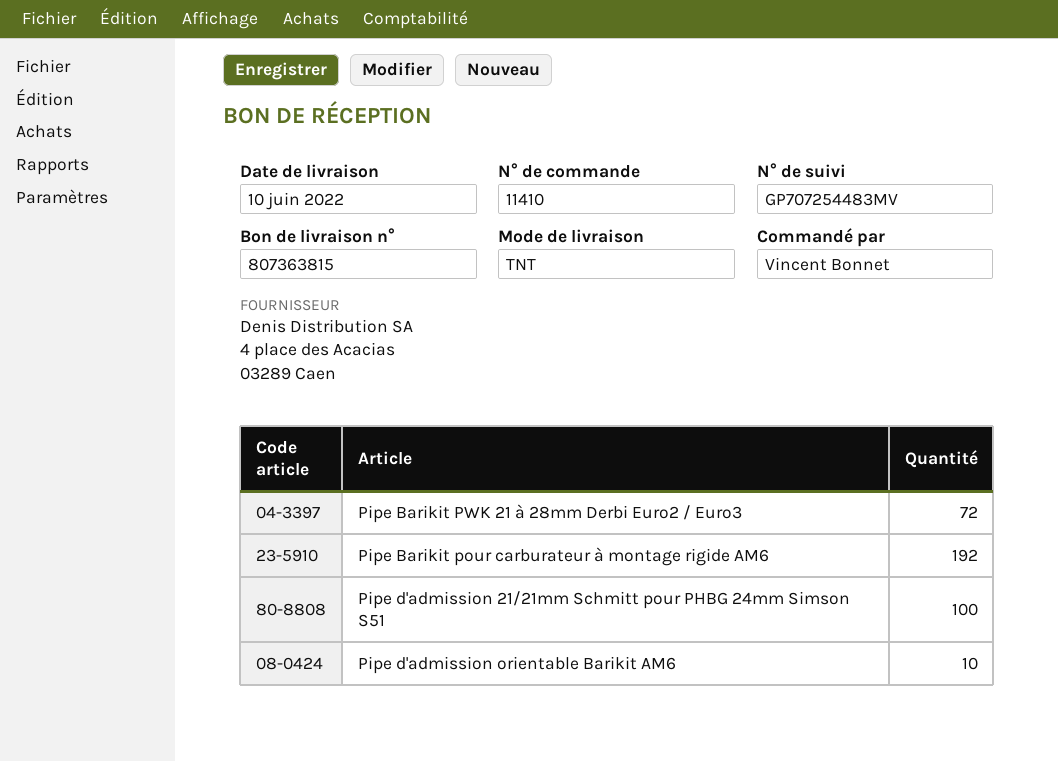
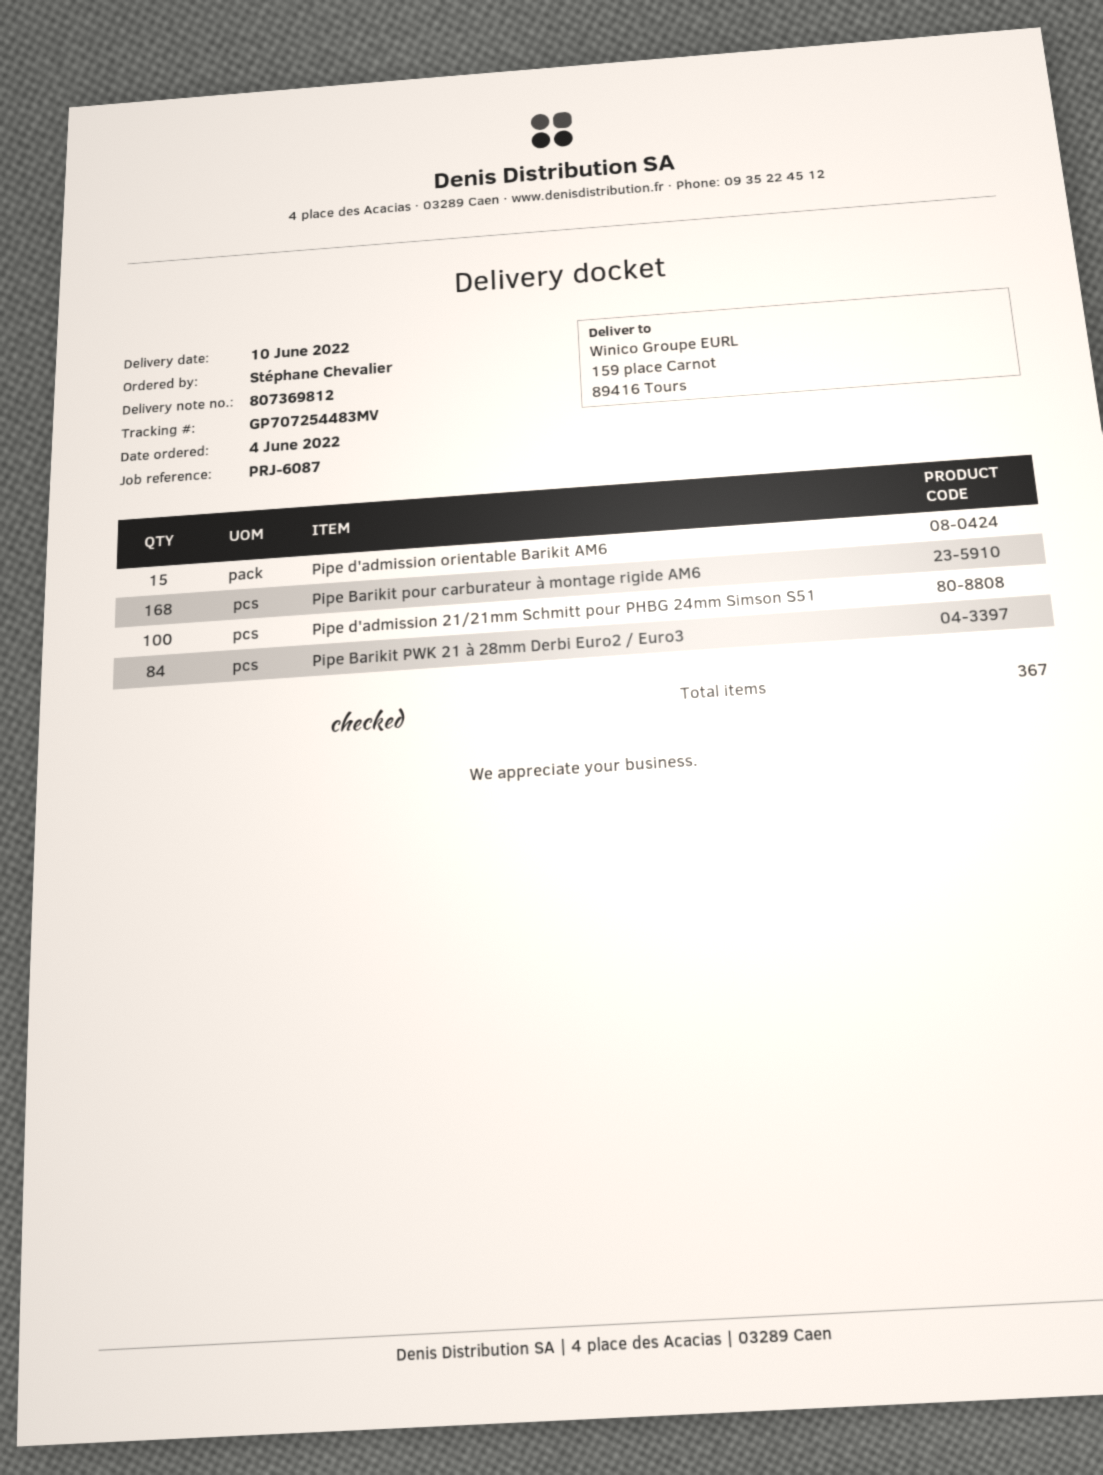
delivery note number: 807363815 -> 807369812
ordered by: Vincent Bonnet -> Stéphane Chevalier
Pipe Barikit PWK 21 à 28mm Derbi Euro2 / Euro3: 72 -> 84
Pipe Barikit pour carburateur à montage rigide AM6: 192 -> 168
Pipe d'admission orientable Barikit AM6: 10 -> 15

